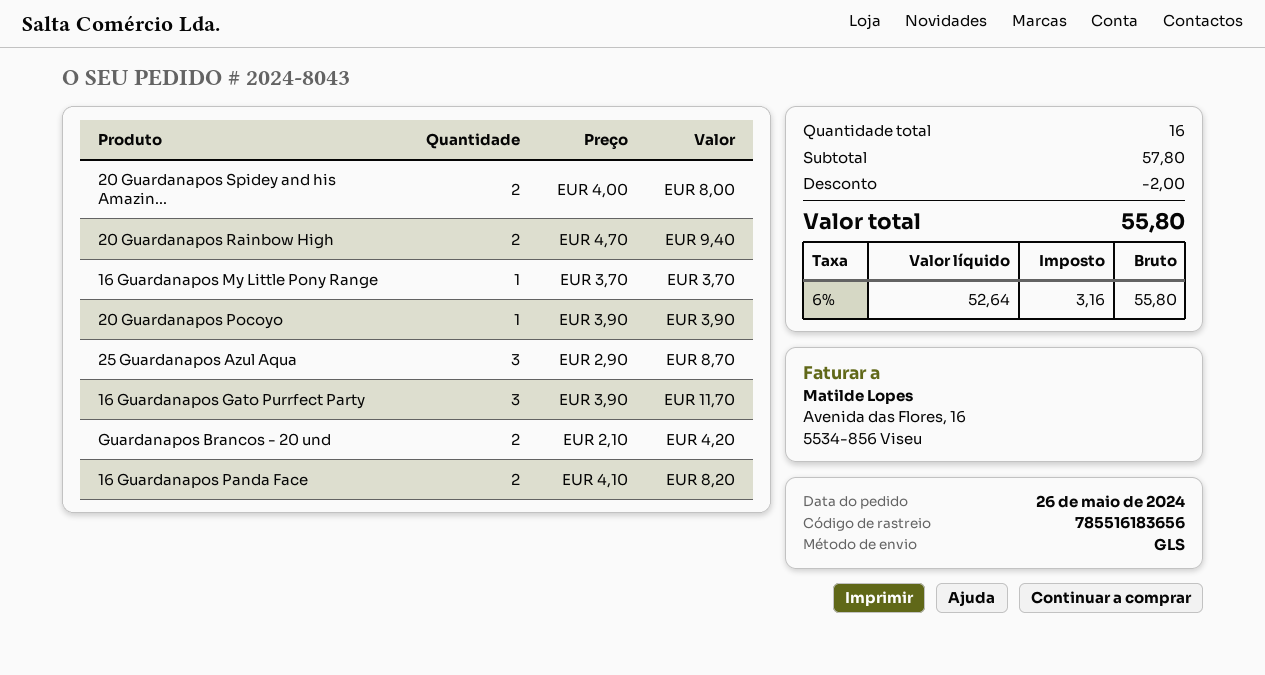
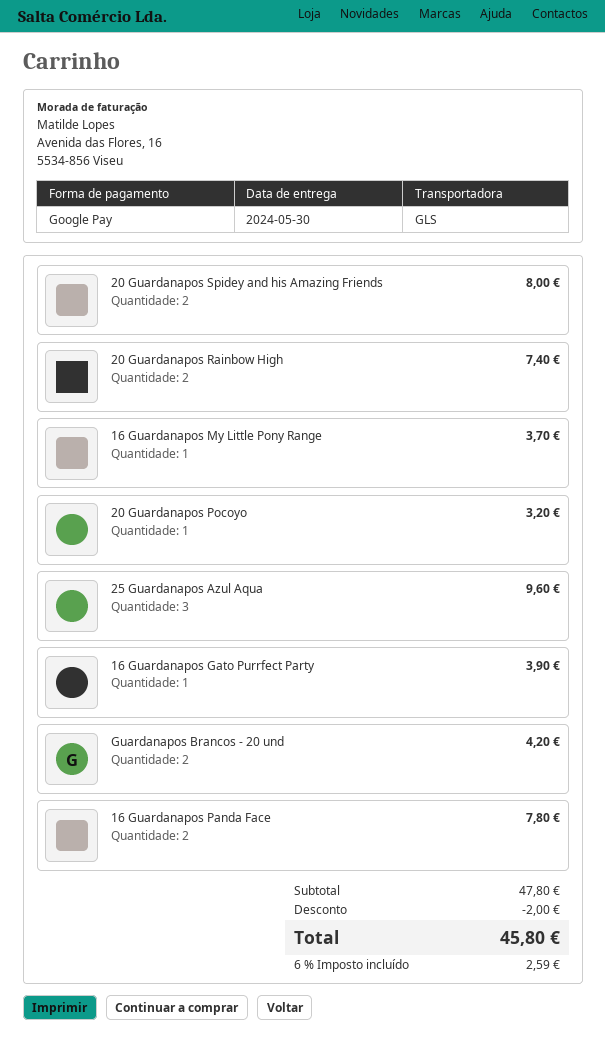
20 Guardanapos Rainbow High: 2 for 9.40 -> 2 for 7.40
20 Guardanapos Pocoyo: 1 for 3.90 -> 1 for 3.20
25 Guardanapos Azul Aqua: 3 for 8.70 -> 3 for 9.60
16 Guardanapos Gato Purrfect Party: 3 for 11.70 -> 1 for 3.90
16 Guardanapos Panda Face: 2 for 8.20 -> 2 for 7.80
subtotal: 57.80 -> 47.80
tax: 6% = 3.16 -> 6% = 2.59
total: 55.80 -> 45.80

